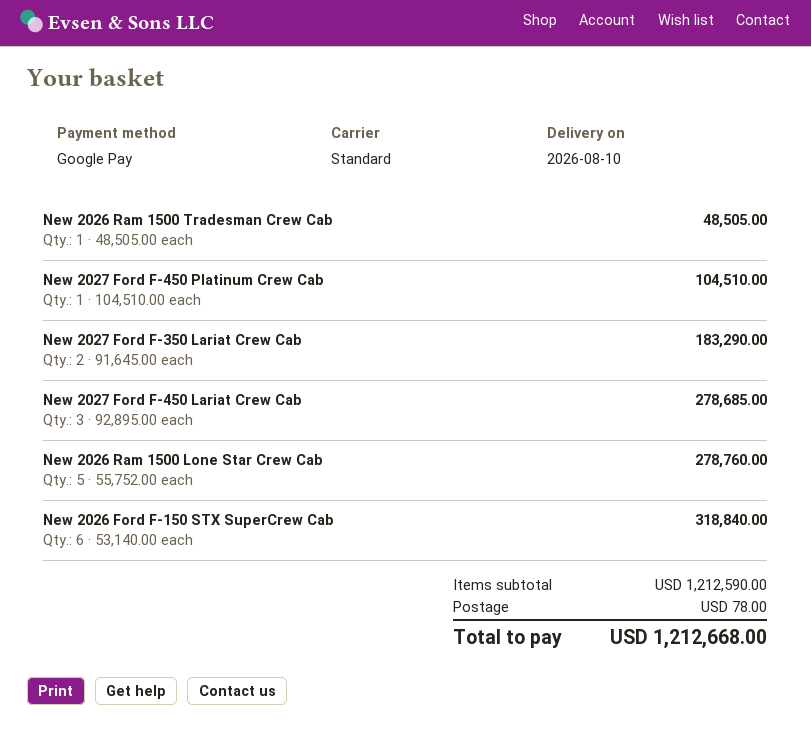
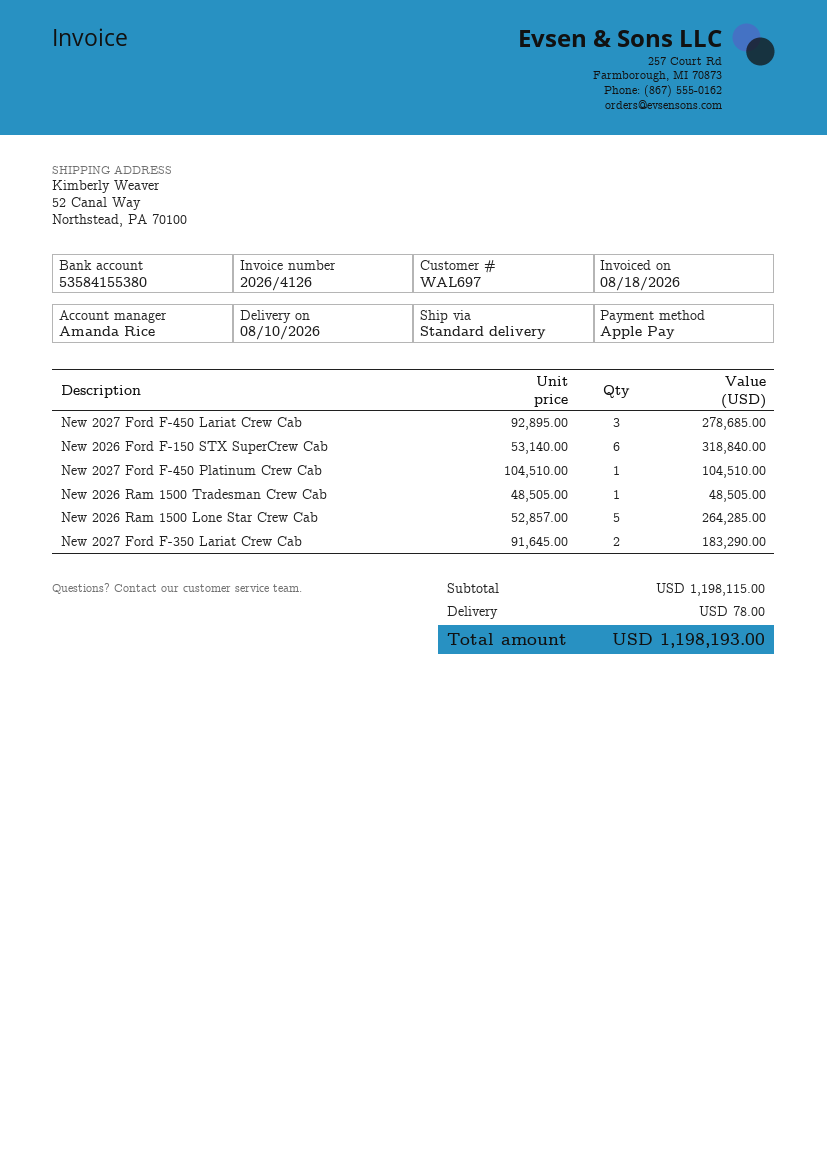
payment method: Google Pay -> Apple Pay
New 2026 Ram 1500 Lone Star Crew Cab: 5 x 55752.00 = 278760.00 -> 5 x 52857.00 = 264285.00
subtotal: 1212590.00 -> 1198115.00
total: 1212668.00 -> 1198193.00

